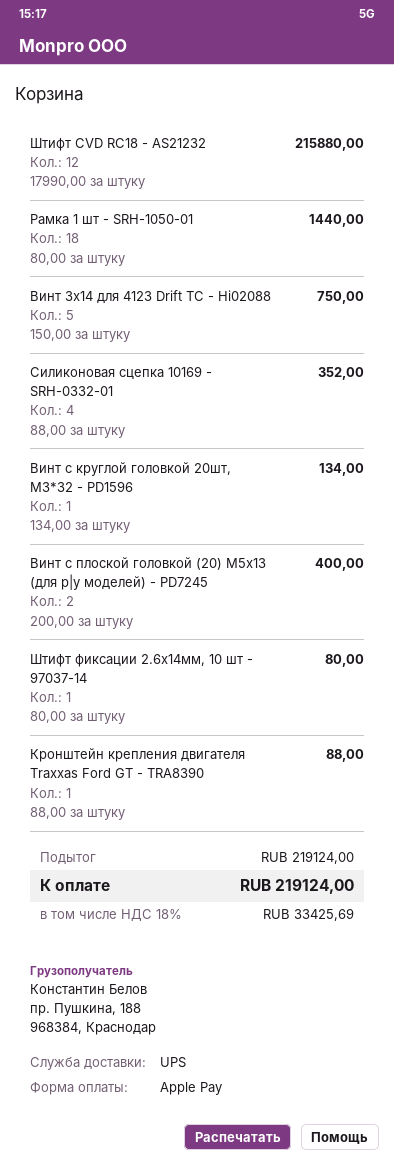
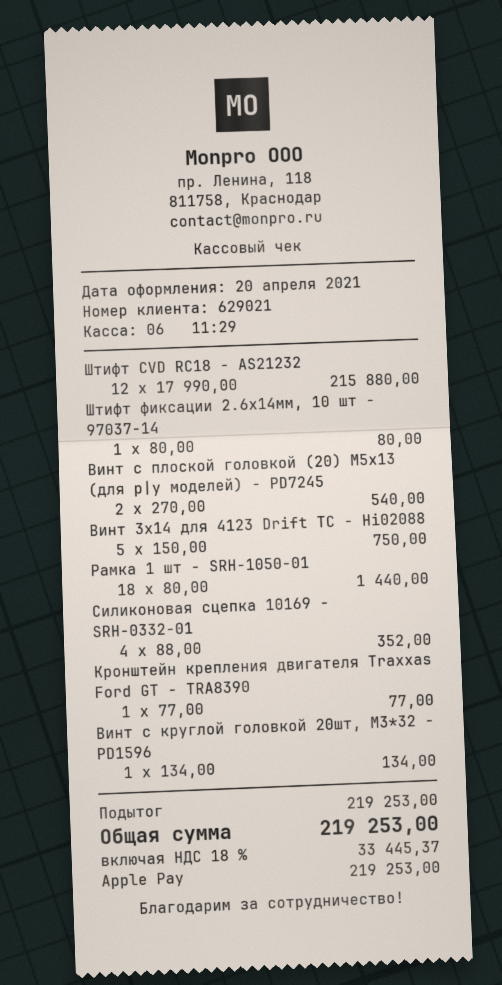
Винт с плоской головкой (20) M5x13 (для р|у моделей) - PD7245: 2 x 200.00 = 400.00 -> 2 x 270.00 = 540.00
Кронштейн крепления двигателя Traxxas Ford GT - TRA8390: 1 x 88.00 = 88.00 -> 1 x 77.00 = 77.00
subtotal: 219124.00 -> 219253.00
tax: 18% = 33425.69 -> 18% = 33445.37
total: 219124.00 -> 219253.00

